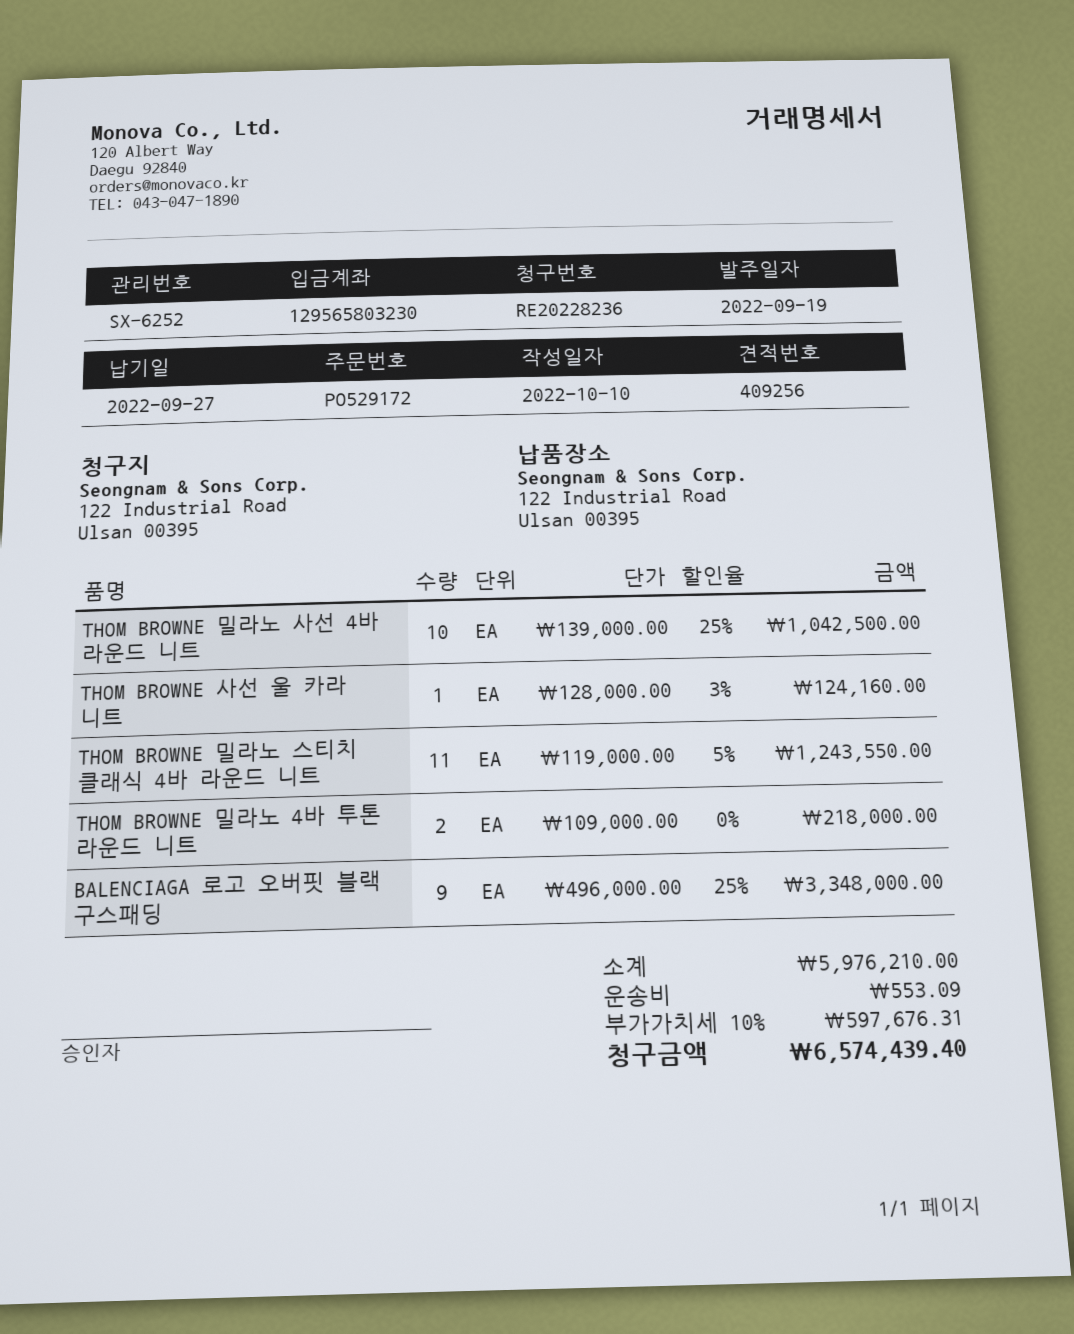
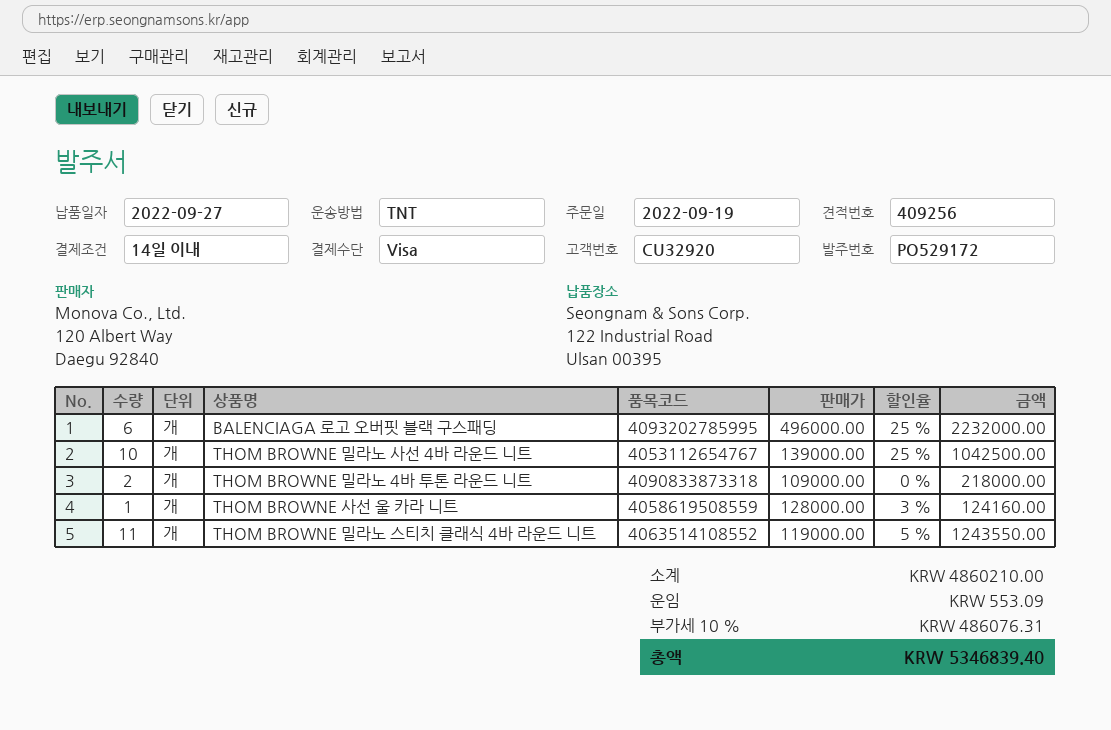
BALENCIAGA 로고 오버핏 블랙 구스패딩: 9 x 496000.00 - 25% = 3348000.00 -> 6 x 496000.00 - 25% = 2232000.00
subtotal: 5976210.00 -> 4860210.00
tax: 10% = 597676.31 -> 10% = 486076.31
total: 6574439.40 -> 5346839.40

